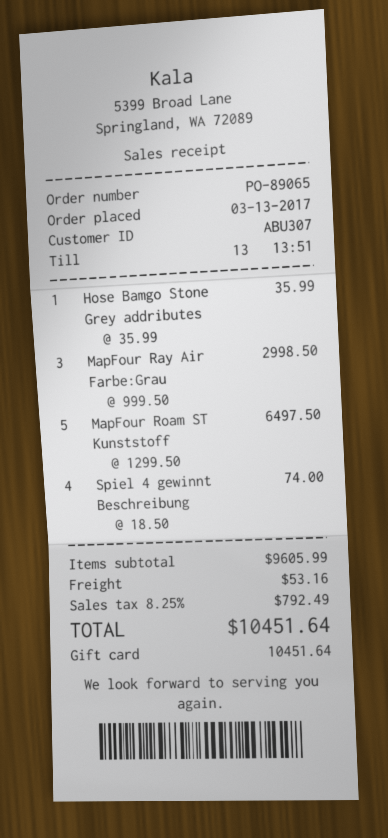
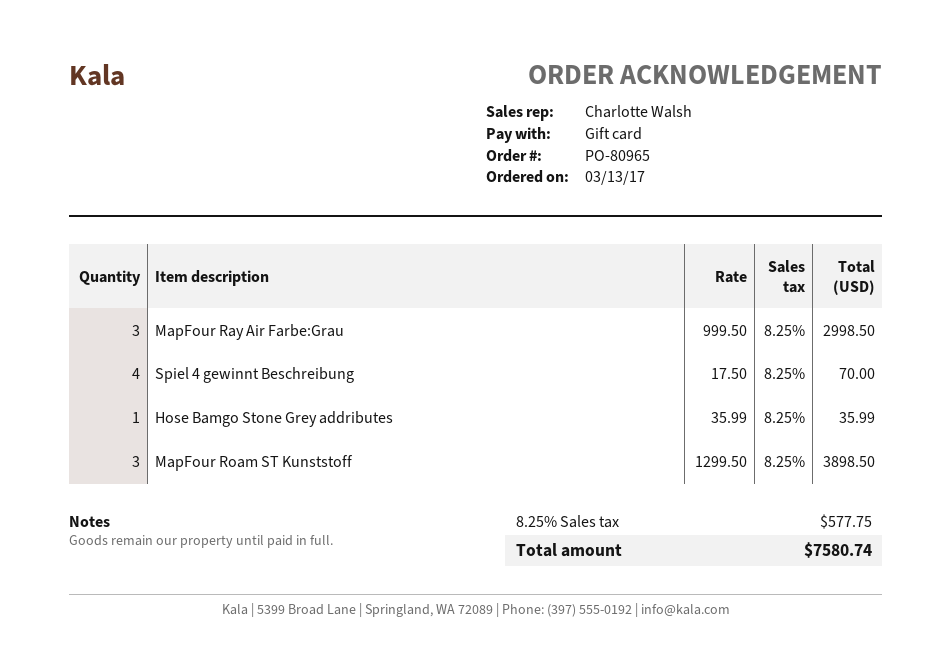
order number: PO-89065 -> PO-80965
MapFour Roam ST Kunststoff: 5 x 1299.50 = 6497.50 -> 3 x 1299.50 = 3898.50
Spiel 4 gewinnt Beschreibung: 4 x 18.50 = 74.00 -> 4 x 17.50 = 70.00
shipping: 53.16 -> none
tax: 8.25% = 792.49 -> 8.25% = 577.75
total: 10451.64 -> 7580.74

